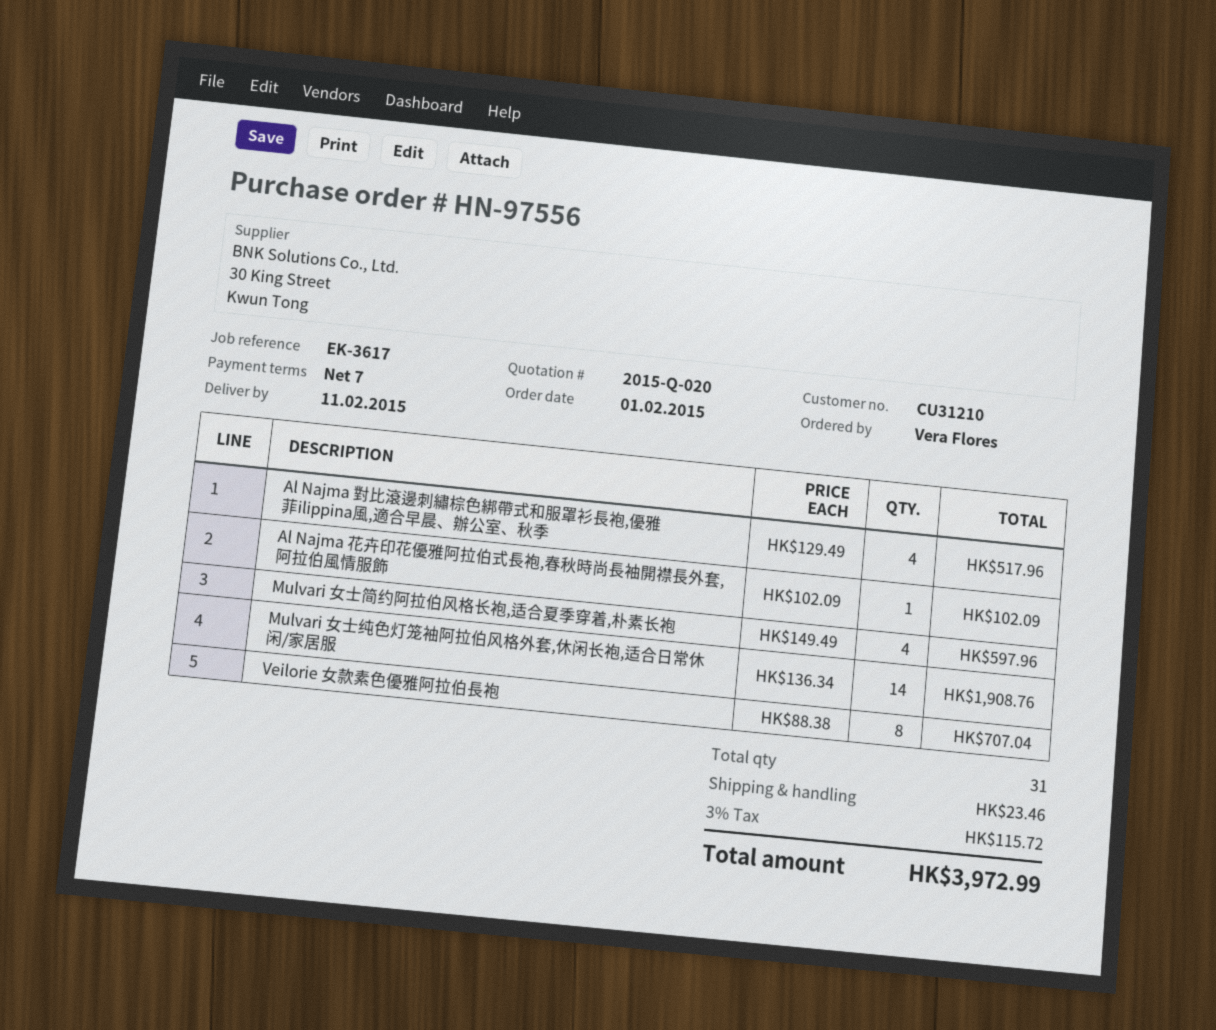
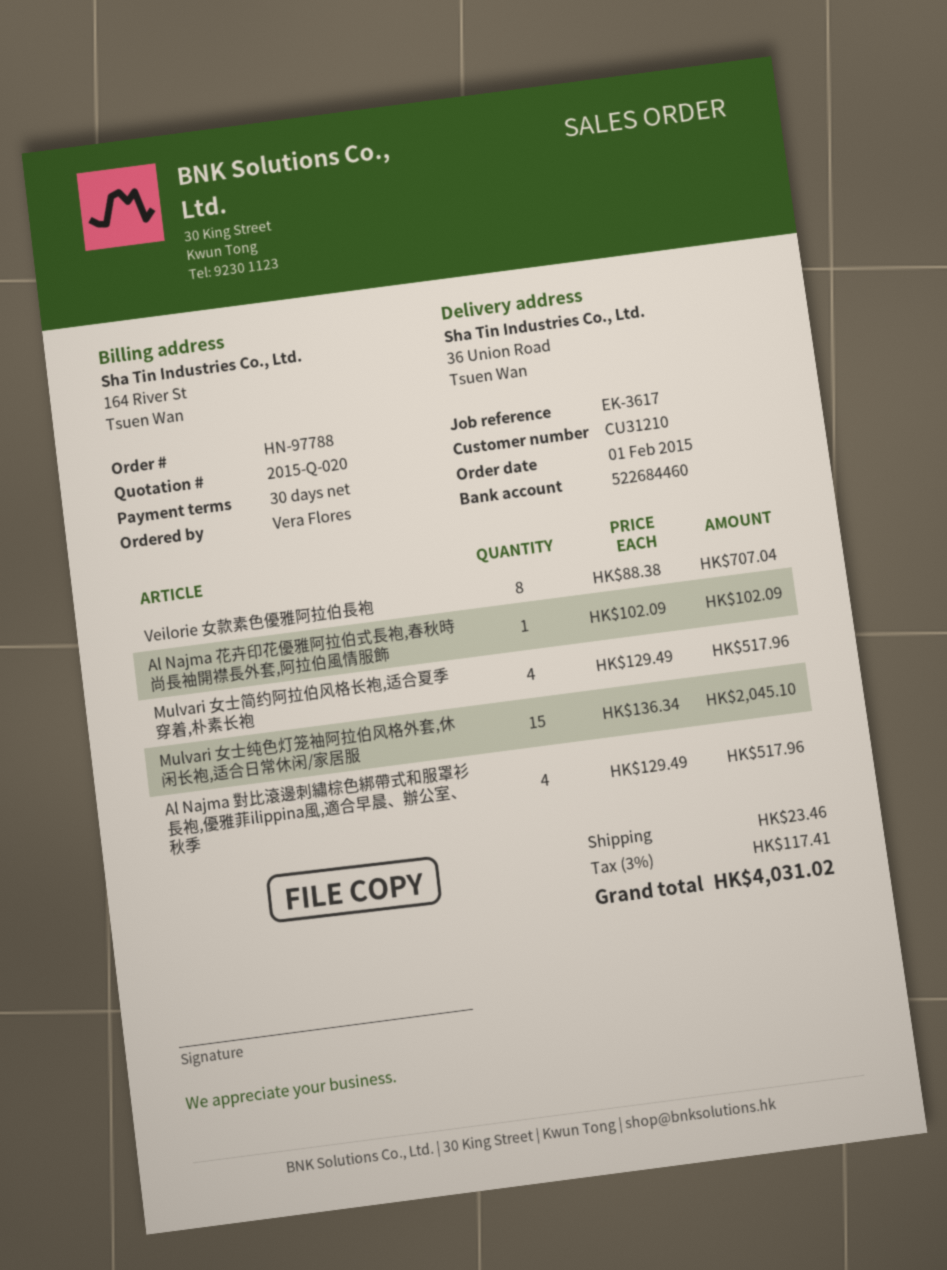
order number: HN-97556 -> HN-97788
payment terms: 7 days -> 30 days
Mulvari 女士简约阿拉伯风格长袍,适合夏季穿着,朴素长袍: 4 x 149.49 = 597.96 -> 4 x 129.49 = 517.96
Mulvari 女士纯色灯笼袖阿拉伯风格外套,休闲长袍,适合日常休闲/家居服: 14 x 136.34 = 1908.76 -> 15 x 136.34 = 2045.10
tax: 3% = 115.72 -> 3% = 117.41
total: 3972.99 -> 4031.02

